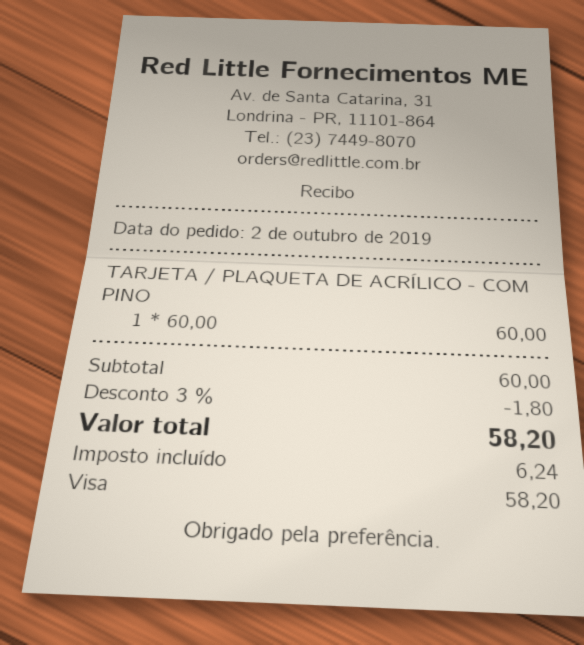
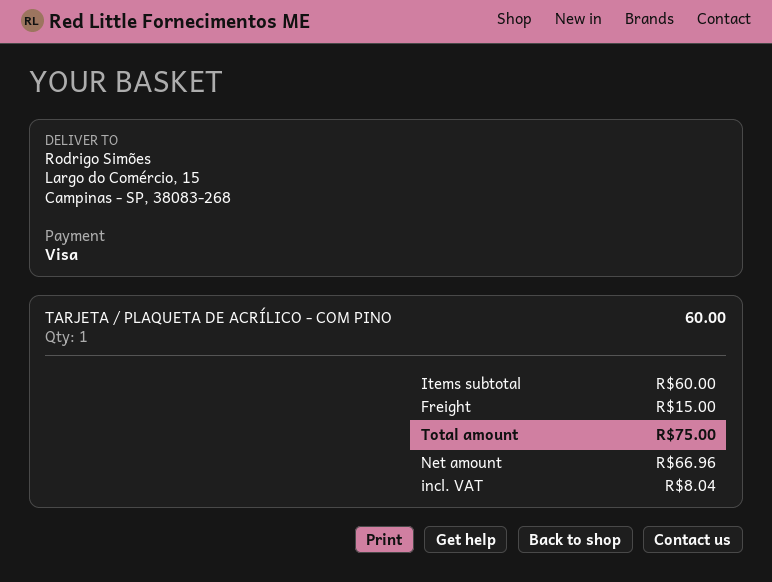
discount: 3% = 1.80 -> none
shipping: none -> 15.00
tax: 6.24 -> 8.04
total: 58.20 -> 75.00

